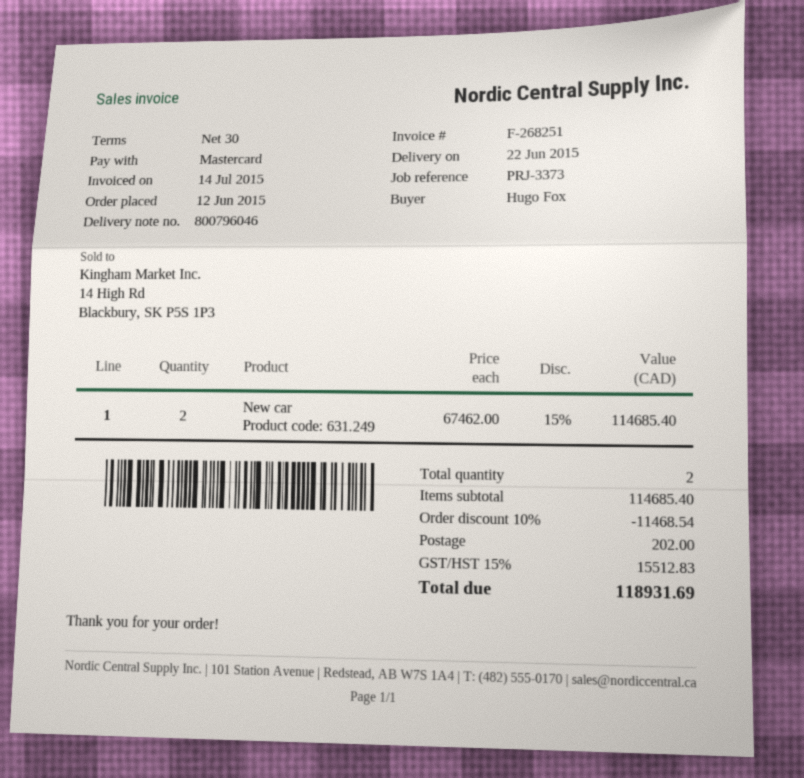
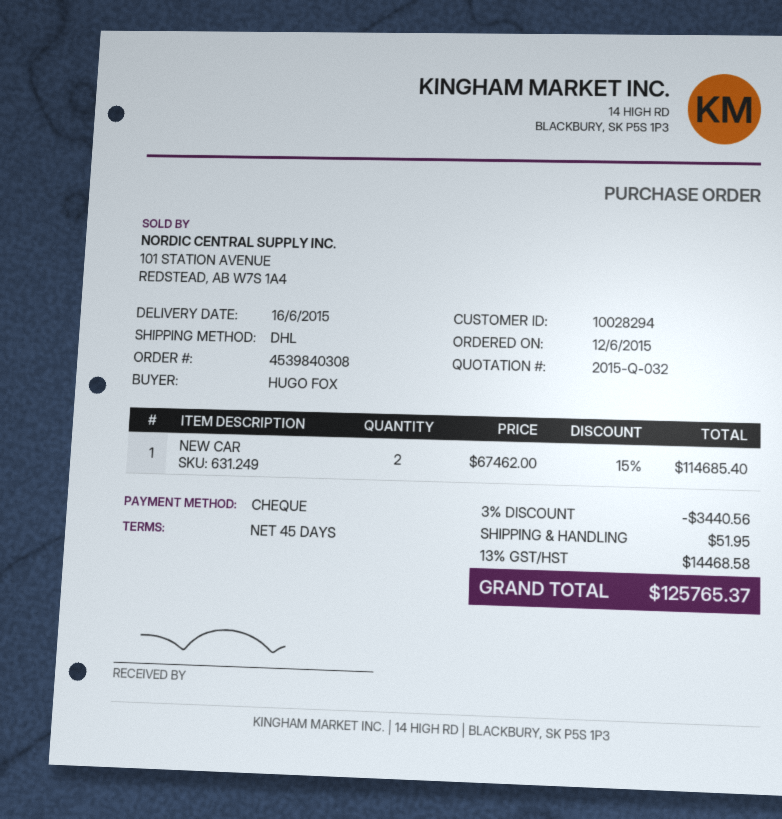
delivery date: 2015-06-22 -> 2015-06-16
payment terms: 30 days -> 45 days
payment method: Mastercard -> cheque
discount: 10% = 11468.54 -> 3% = 3440.56
shipping: 202.00 -> 51.95
tax: 15% = 15512.83 -> 13% = 14468.58
total: 118931.69 -> 125765.37

